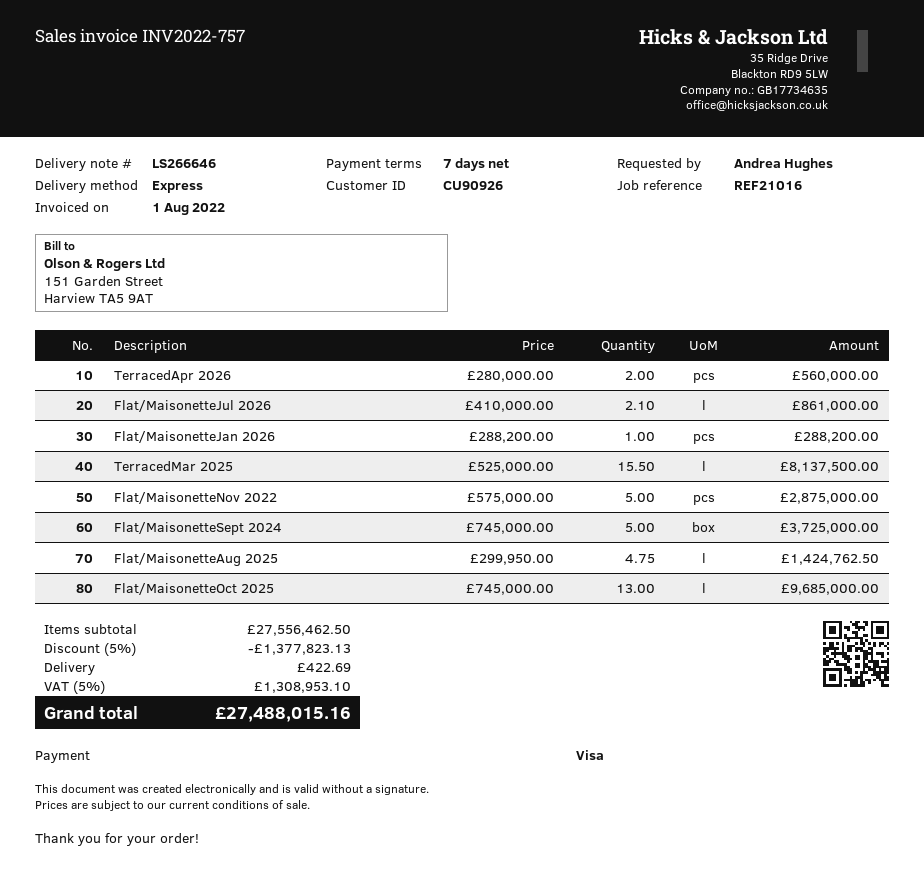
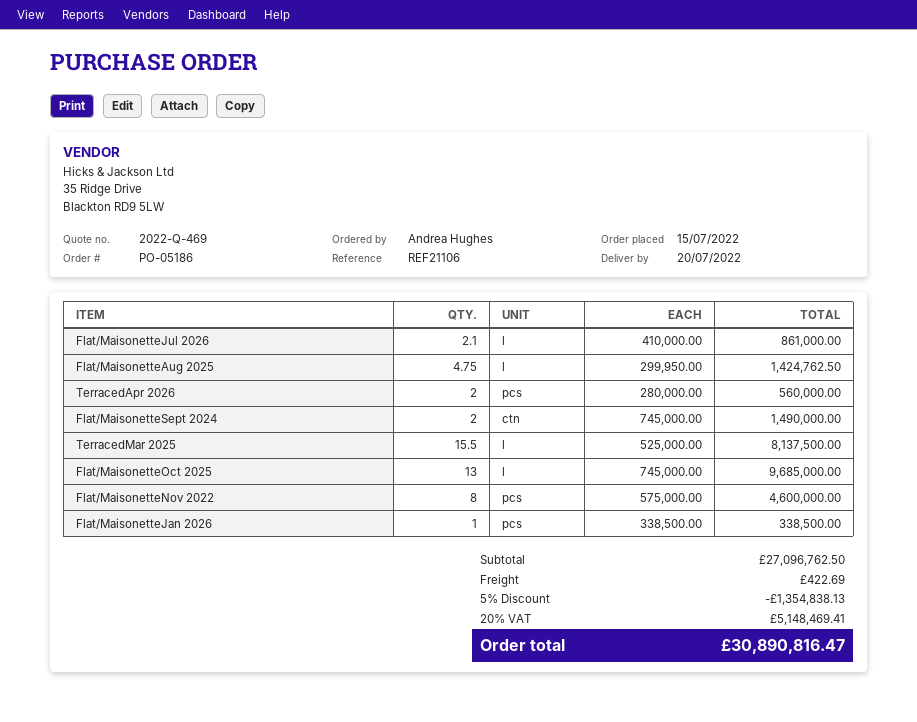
reference: REF21016 -> REF21106
Flat/MaisonetteJan 2026: 1 x 288200.00 = 288200.00 -> 1 x 338500.00 = 338500.00
Flat/MaisonetteNov 2022: 5 x 575000.00 = 2875000.00 -> 8 x 575000.00 = 4600000.00
Flat/MaisonetteSept 2024: 5 x 745000.00 = 3725000.00 -> 2 x 745000.00 = 1490000.00
subtotal: 27556462.50 -> 27096762.50
discount: 5% = 1377823.13 -> 5% = 1354838.13
tax: 5% = 1308953.10 -> 20% = 5148469.41
total: 27488015.16 -> 30890816.47

